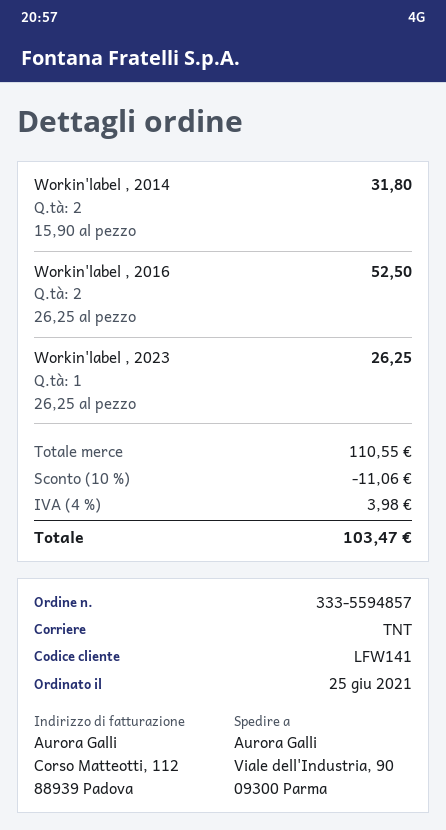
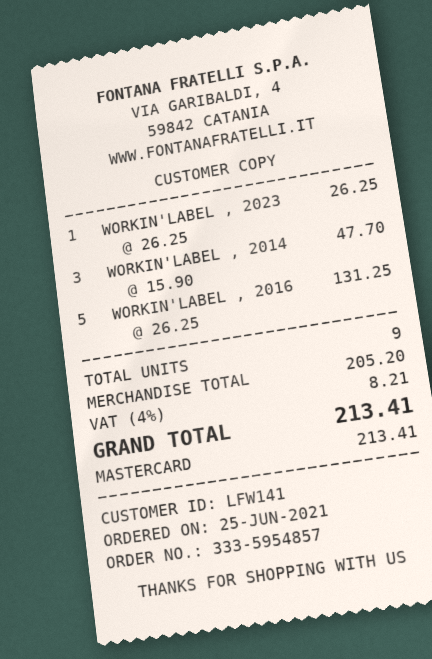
order number: 333-5594857 -> 333-5954857
Workin'label , 2014: 2 x 15.90 = 31.80 -> 3 x 15.90 = 47.70
Workin'label , 2016: 2 x 26.25 = 52.50 -> 5 x 26.25 = 131.25
subtotal: 110.55 -> 205.20
discount: 10% = 11.06 -> none
tax: 4% = 3.98 -> 4% = 8.21
total: 103.47 -> 213.41

